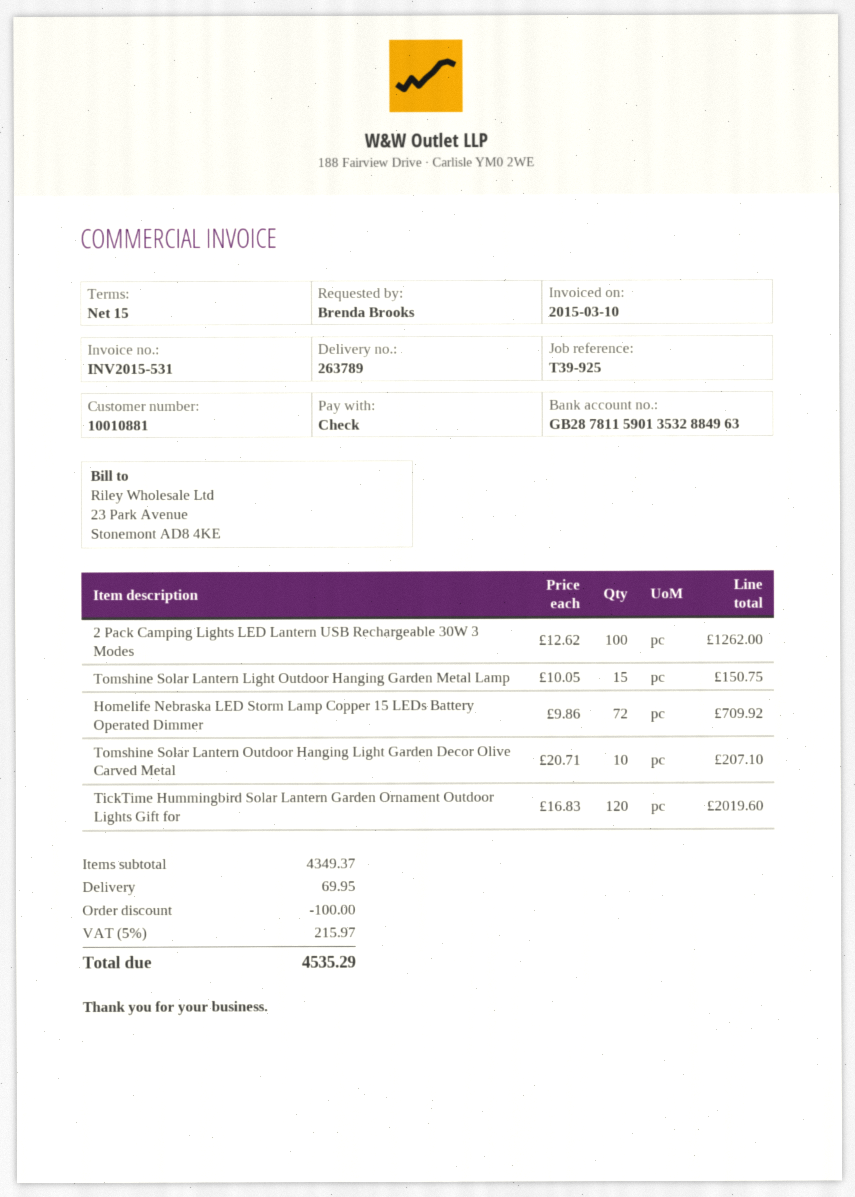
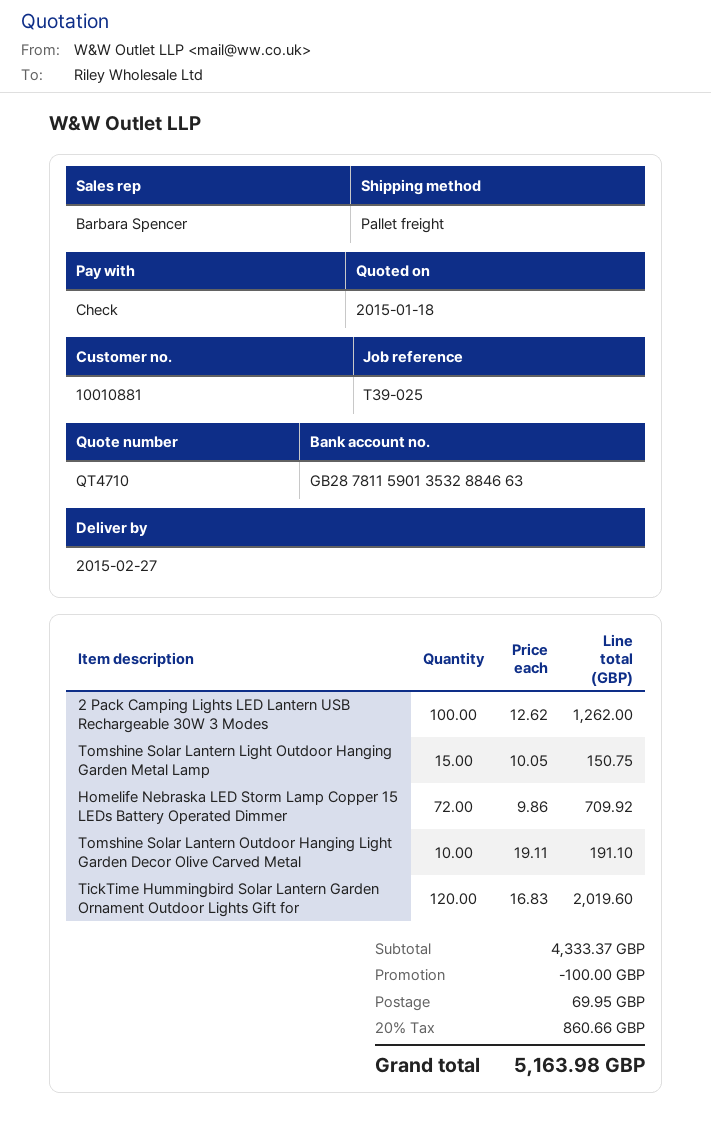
reference: T39-925 -> T39-025
bank account: GB28781159013532884963 -> GB28781159013532884663
Tomshine Solar Lantern Outdoor Hanging Light Garden Decor Olive Carved Metal: 10 x 20.71 = 207.10 -> 10 x 19.11 = 191.10
subtotal: 4349.37 -> 4333.37
tax: 5% = 215.97 -> 20% = 860.66
total: 4535.29 -> 5163.98

